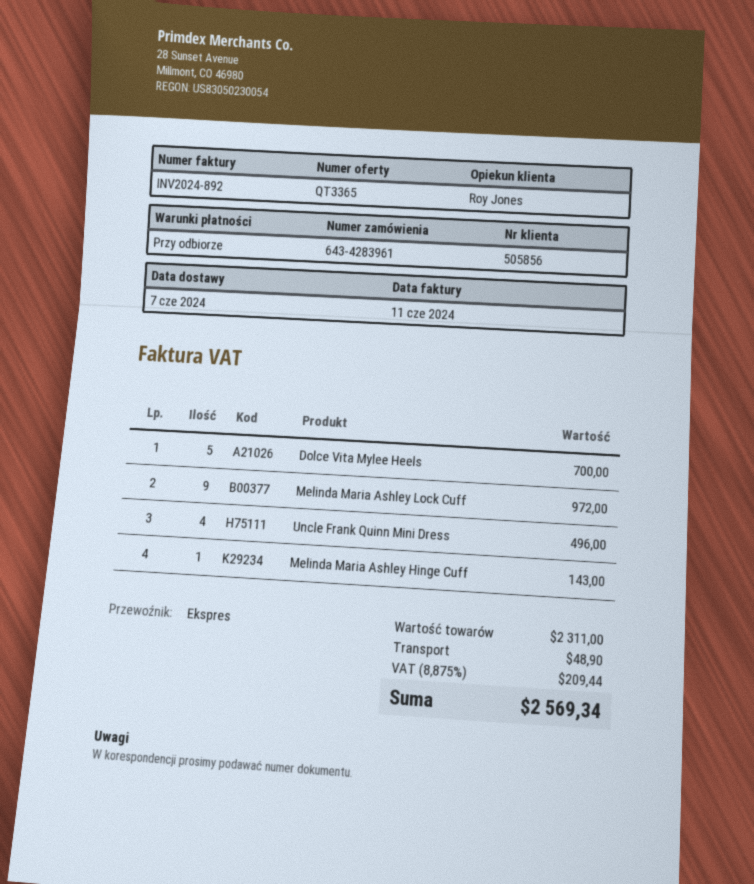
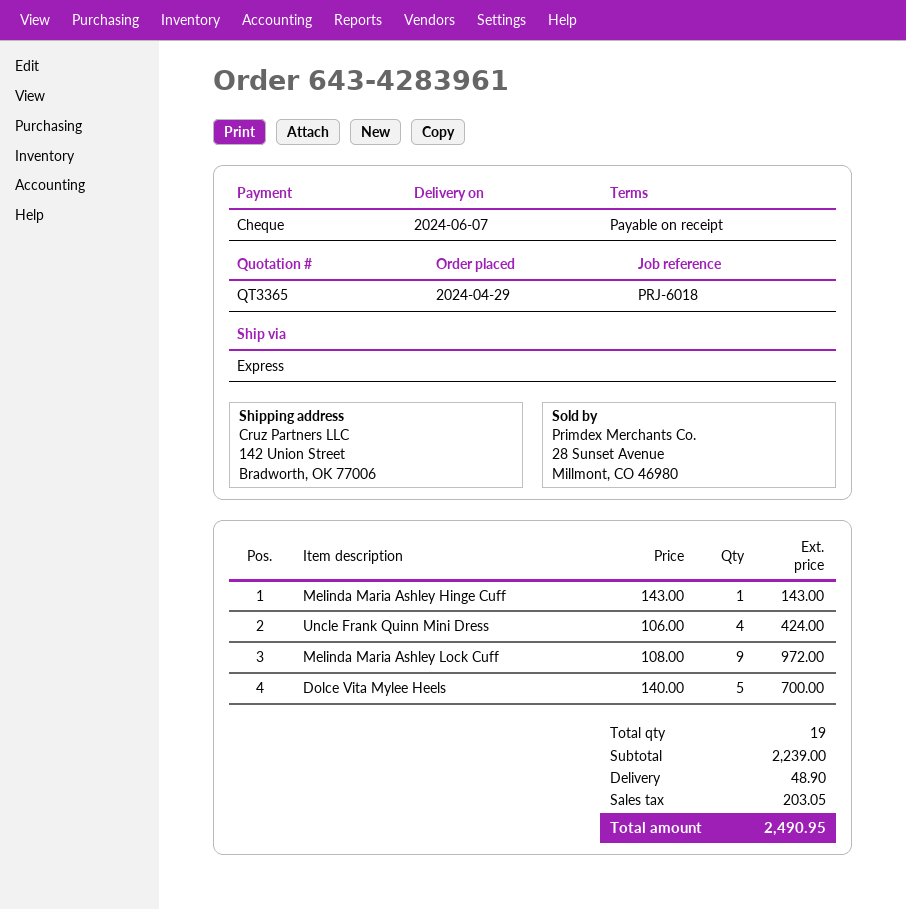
Uncle Frank Quinn Mini Dress: 4 for 496.00 -> 4 for 424.00
subtotal: 2311.00 -> 2239.00
tax: 209.44 -> 203.05
total: 2569.34 -> 2490.95

